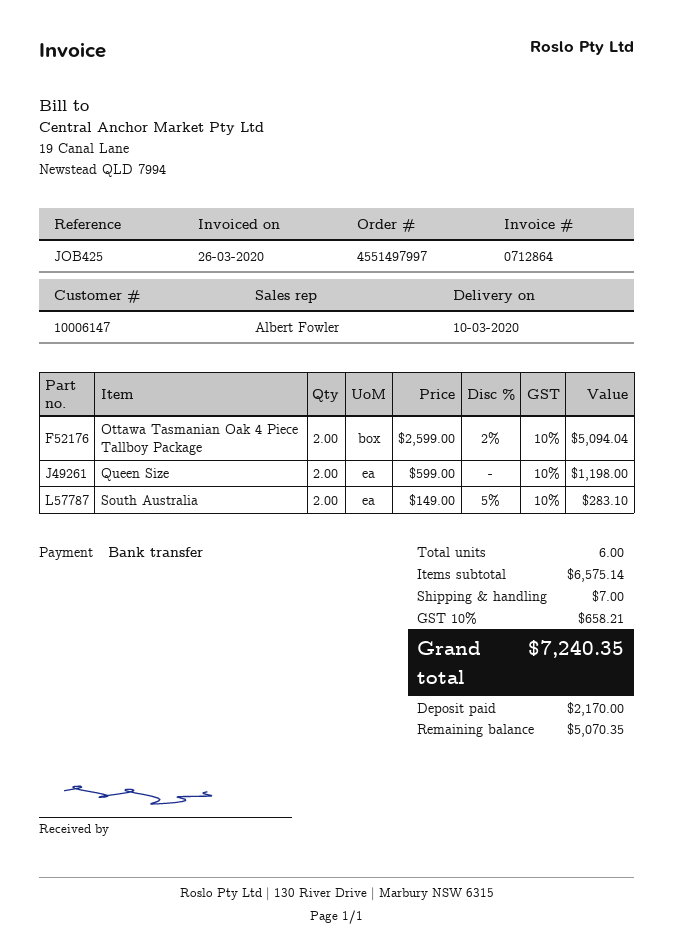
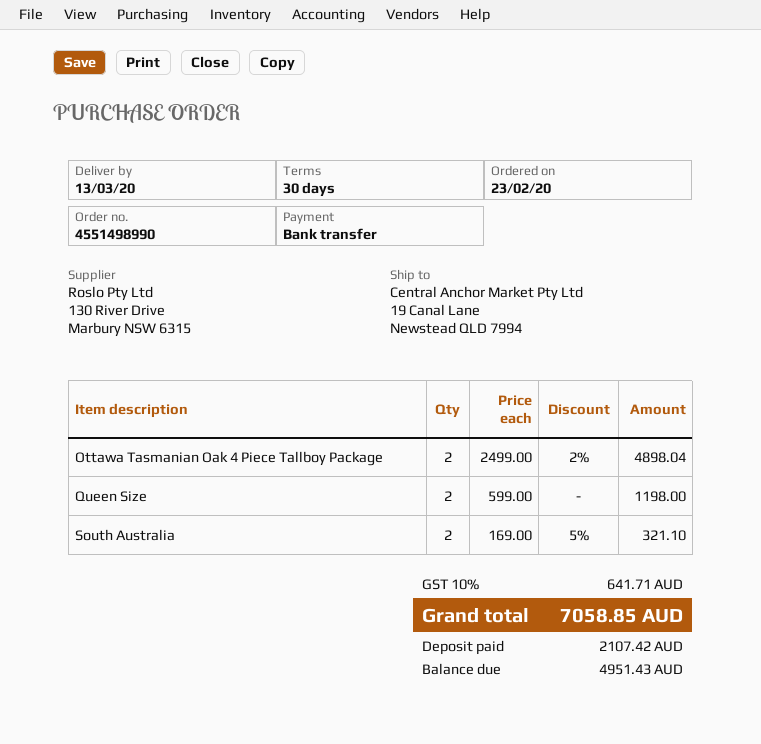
order number: 4551497997 -> 4551498990
delivery date: 2020-03-10 -> 2020-03-13
Ottawa Tasmanian Oak 4 Piece Tallboy Package: 2 x 2599.00 - 2% = 5094.04 -> 2 x 2499.00 - 2% = 4898.04
South Australia: 2 x 149.00 - 5% = 283.10 -> 2 x 169.00 - 5% = 321.10
shipping: 7.00 -> none
tax: 10% = 658.21 -> 10% = 641.71
total: 7240.35 -> 7058.85
deposit: 2170.00 -> 2107.42
balance: 5070.35 -> 4951.43

